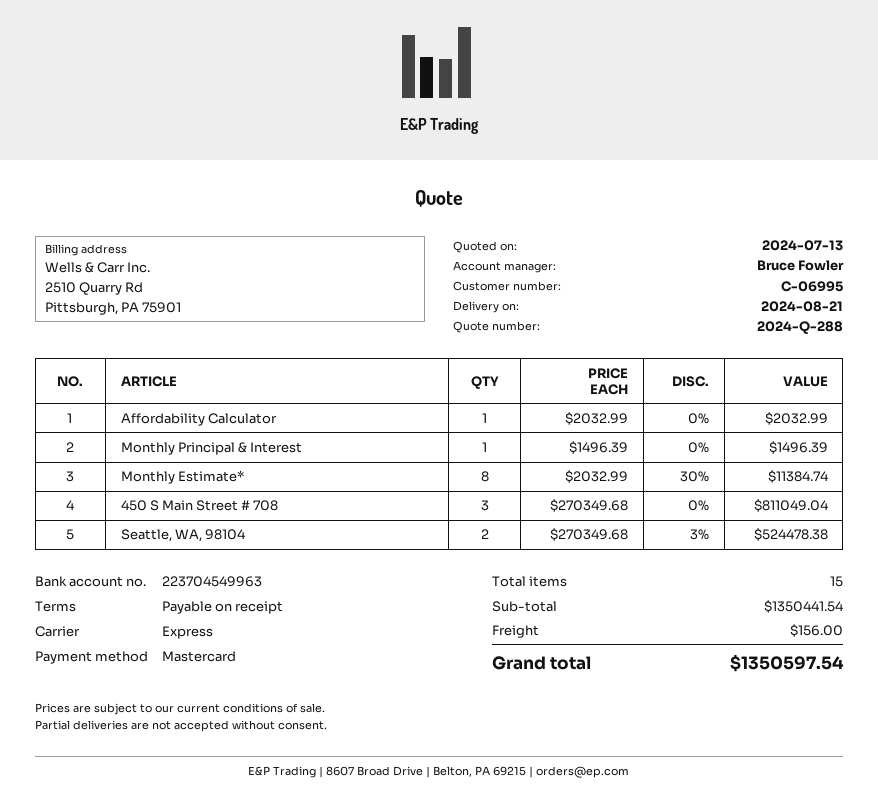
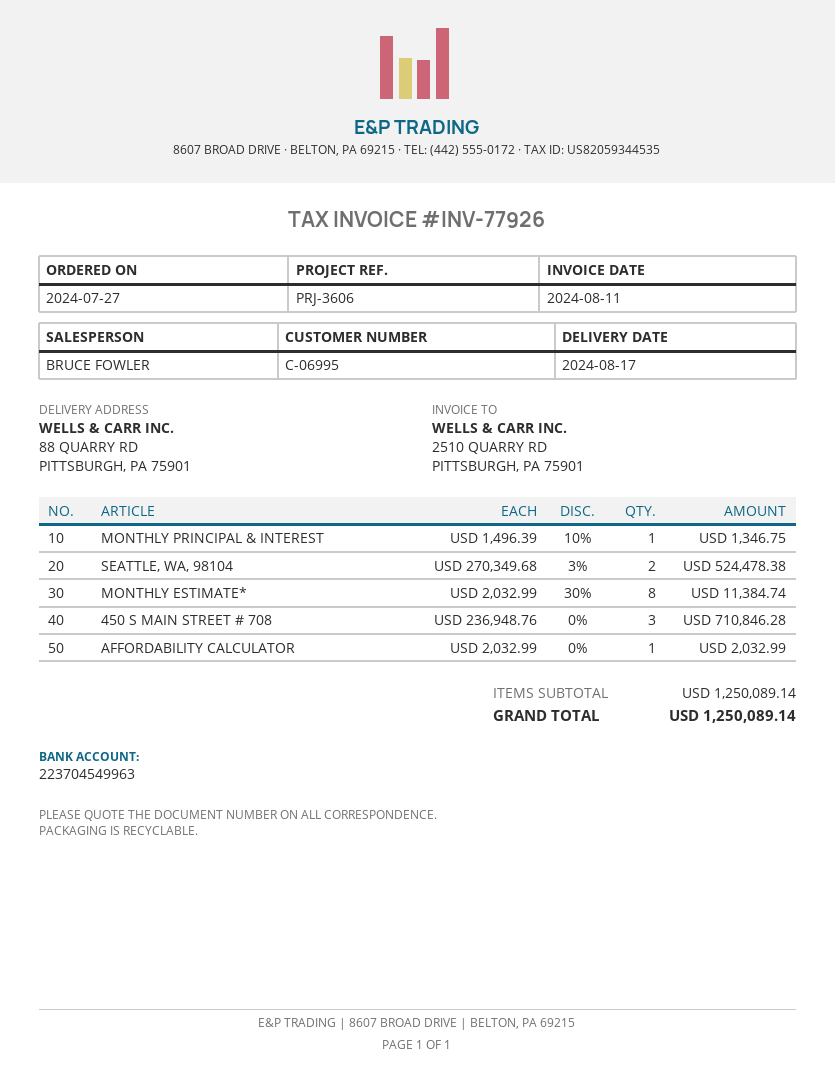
delivery date: 2024-08-21 -> 2024-08-17
Monthly Principal & Interest: 1 x 1496.39 = 1496.39 -> 1 x 1496.39 - 10% = 1346.75
450 S Main Street # 708: 3 x 270349.68 = 811049.04 -> 3 x 236948.76 = 710846.28
subtotal: 1350441.54 -> 1250089.14
shipping: 156.00 -> none
total: 1350597.54 -> 1250089.14

